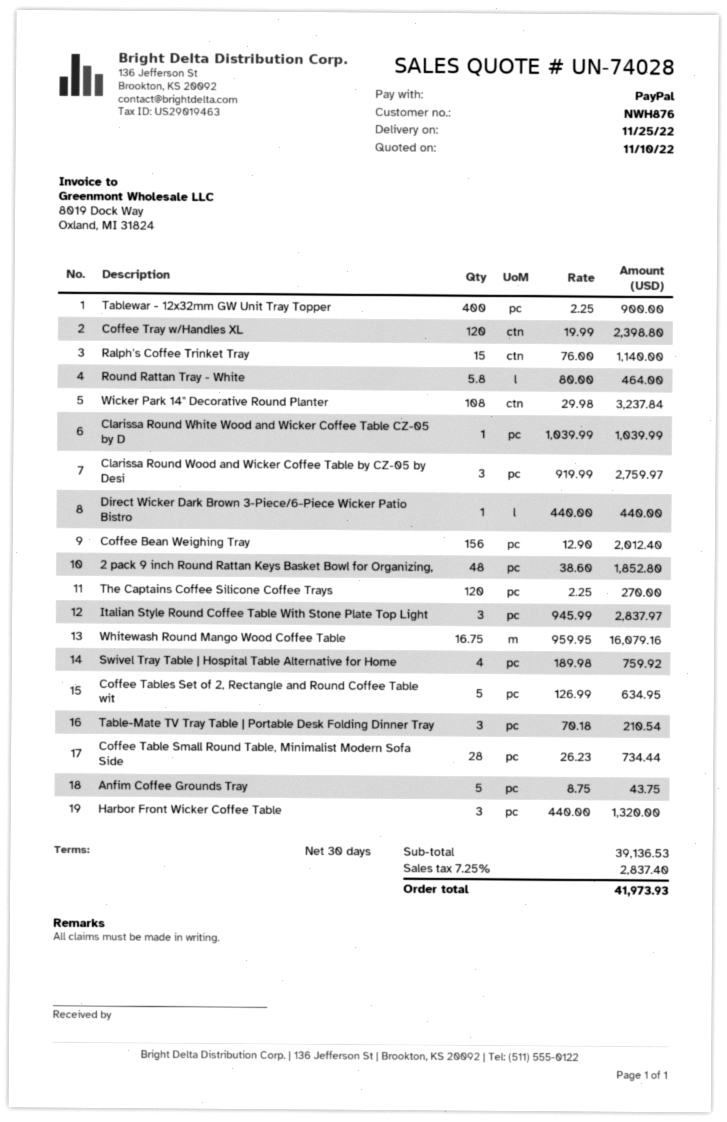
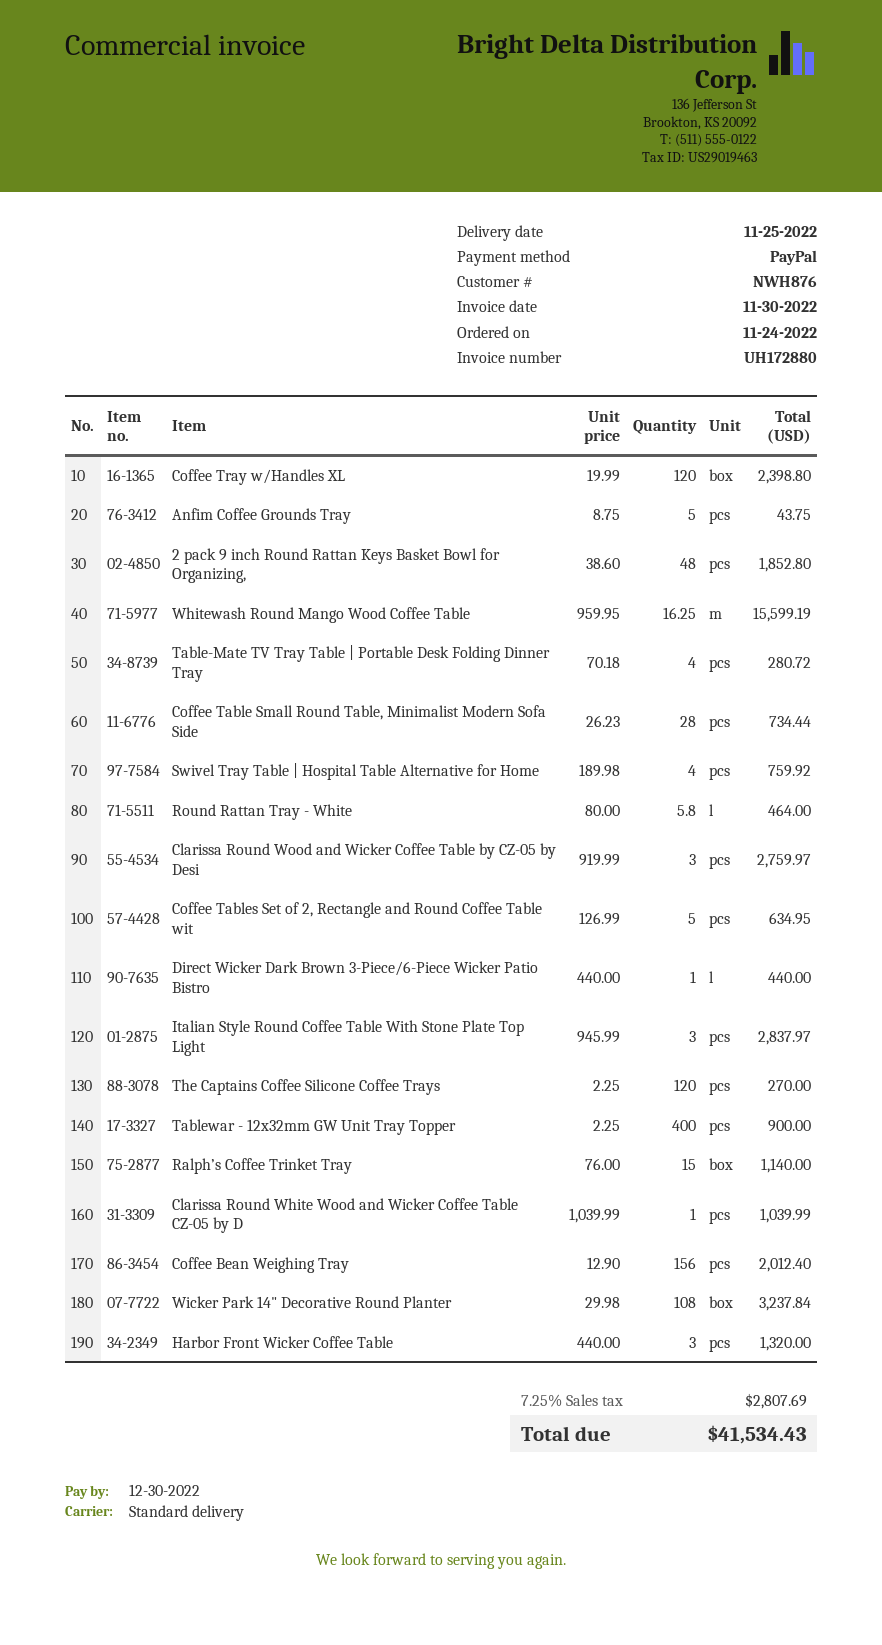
Whitewash Round Mango Wood Coffee Table: 16.75 x 959.95 = 16079.16 -> 16.25 x 959.95 = 15599.19
Table-Mate TV Tray Table | Portable Desk Folding Dinner Tray: 3 x 70.18 = 210.54 -> 4 x 70.18 = 280.72
tax: 7.25% = 2837.40 -> 7.25% = 2807.69
total: 41973.93 -> 41534.43

